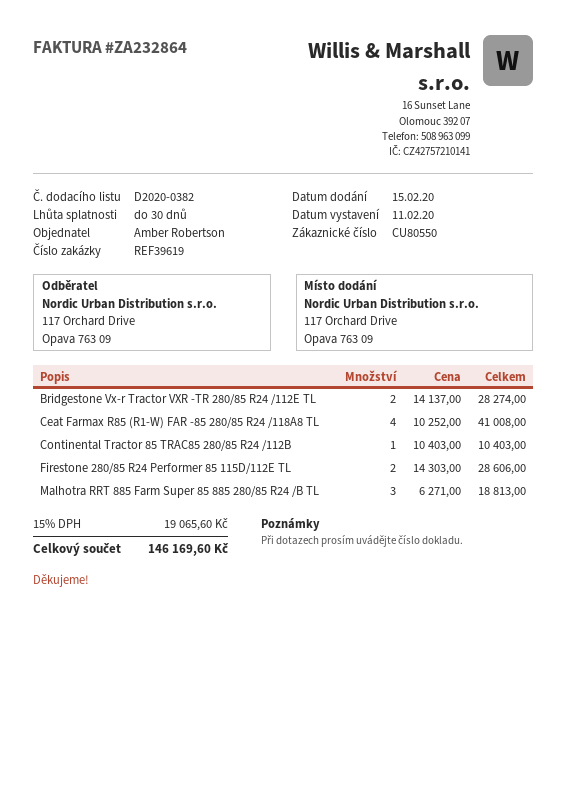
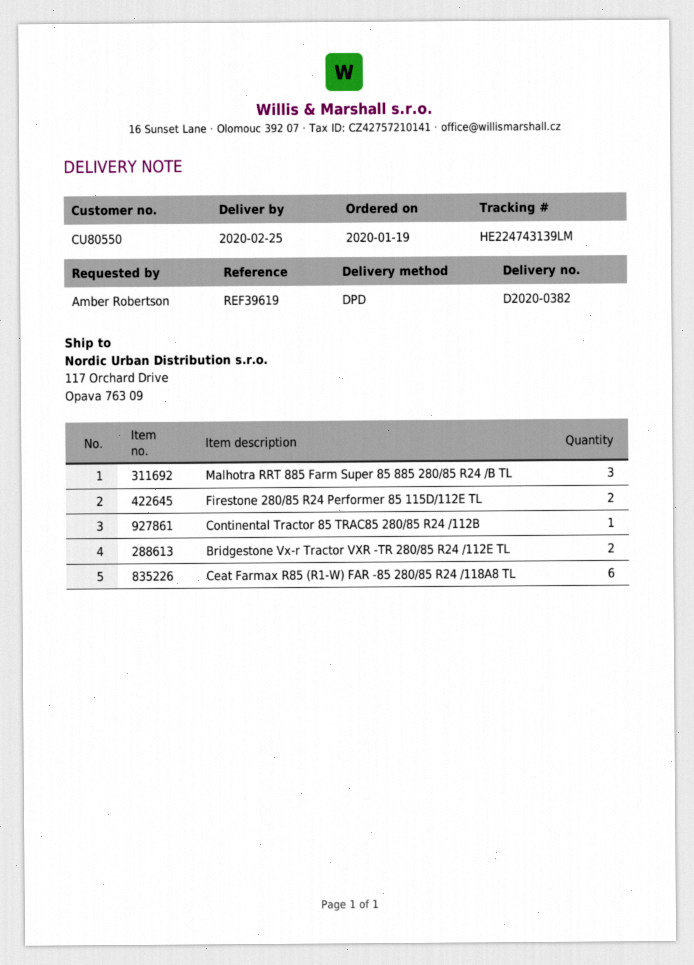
delivery date: 2020-02-15 -> 2020-02-25
Ceat Farmax R85 (R1-W) FAR -85 280/85 R24 /118A8 TL: 4 -> 6

